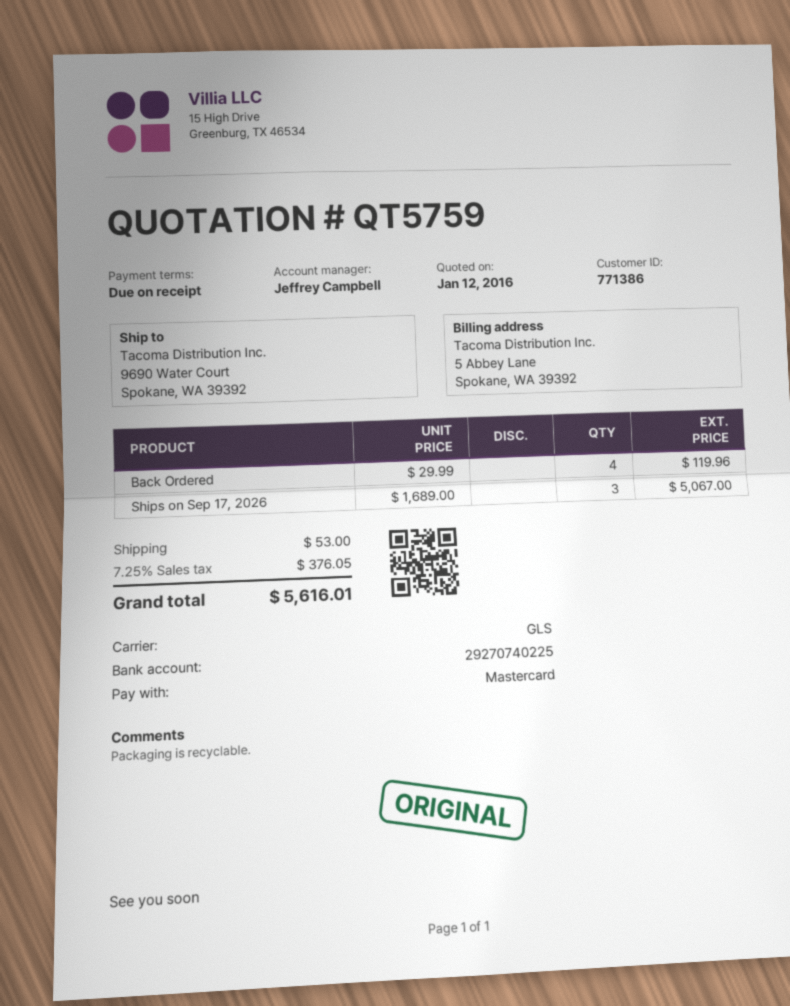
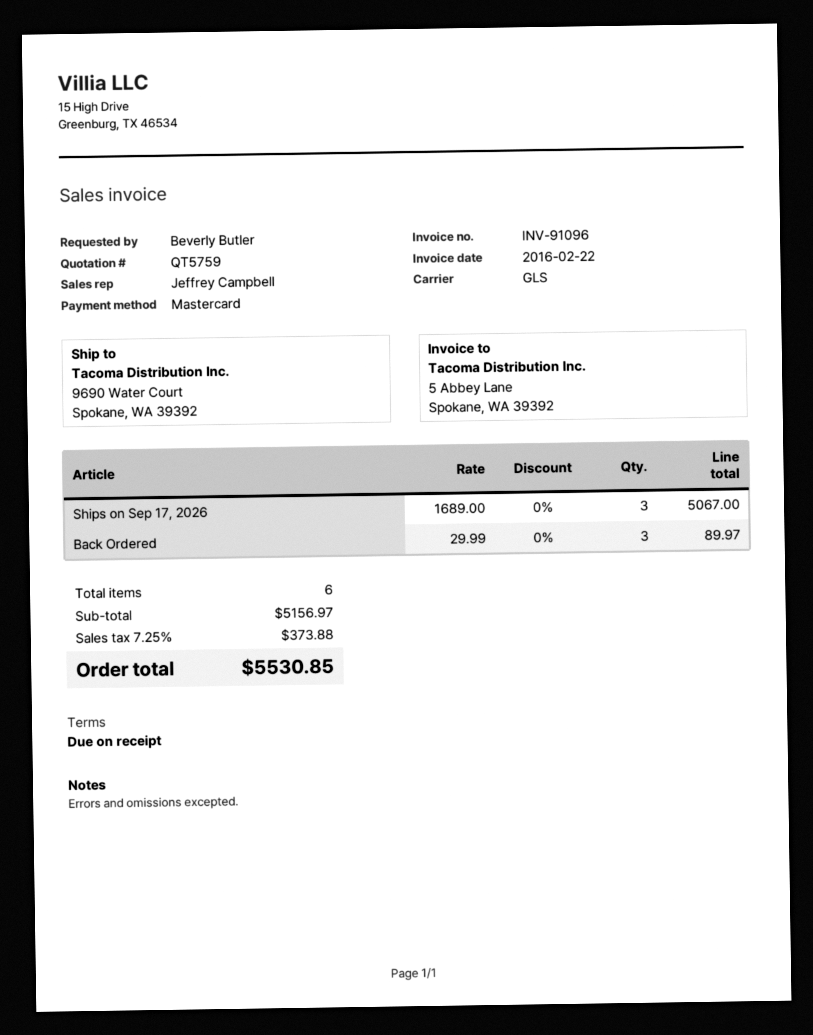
Back Ordered: 4 x 29.99 = 119.96 -> 3 x 29.99 = 89.97
shipping: 53.00 -> none
tax: 7.25% = 376.05 -> 7.25% = 373.88
total: 5616.01 -> 5530.85

